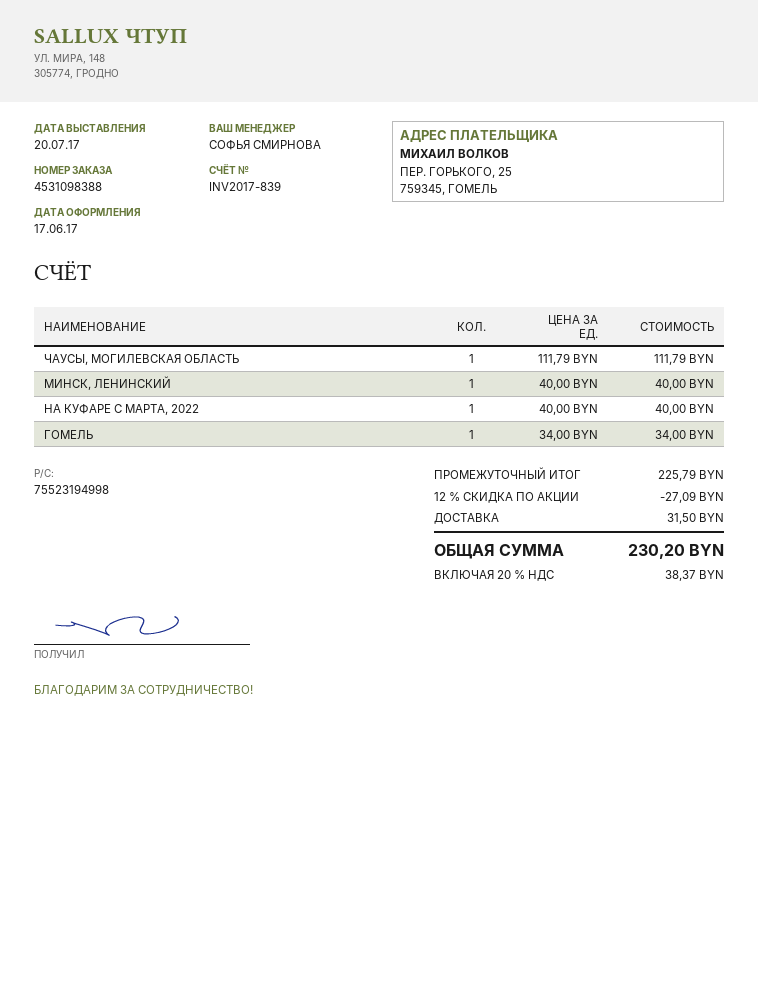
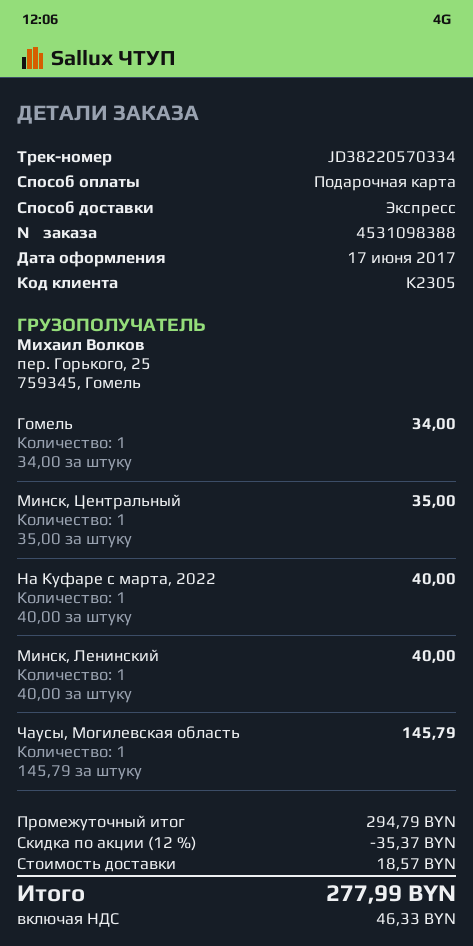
ЧАУСЫ, МОГИЛЕВСКАЯ ОБЛАСТЬ: 1 x 111.79 = 111.79 -> 1 x 145.79 = 145.79
Минск, Центральный: none -> 1 x 35.00 = 35.00
subtotal: 225.79 -> 294.79
discount: 12% = 27.09 -> 12% = 35.37
shipping: 31.50 -> 18.57
tax: 38.37 -> 46.33
total: 230.20 -> 277.99

